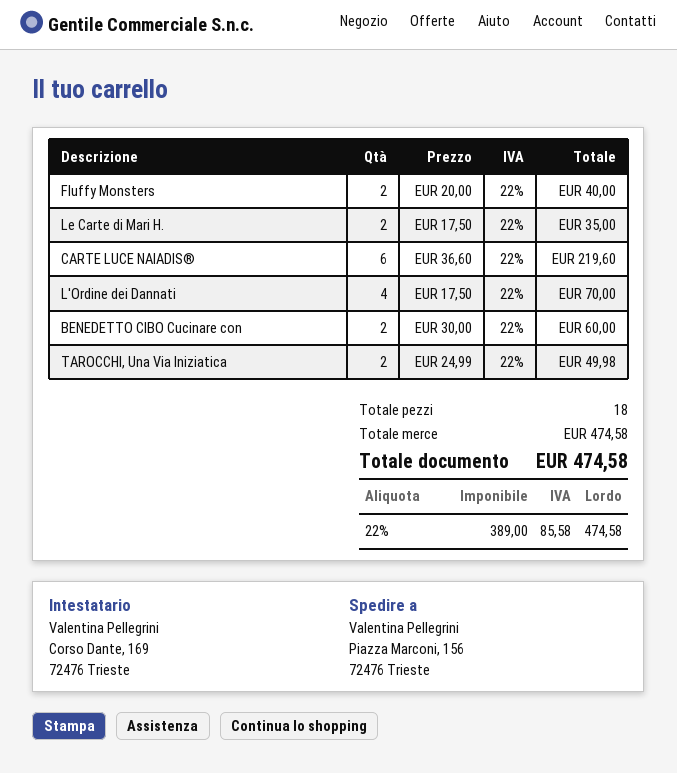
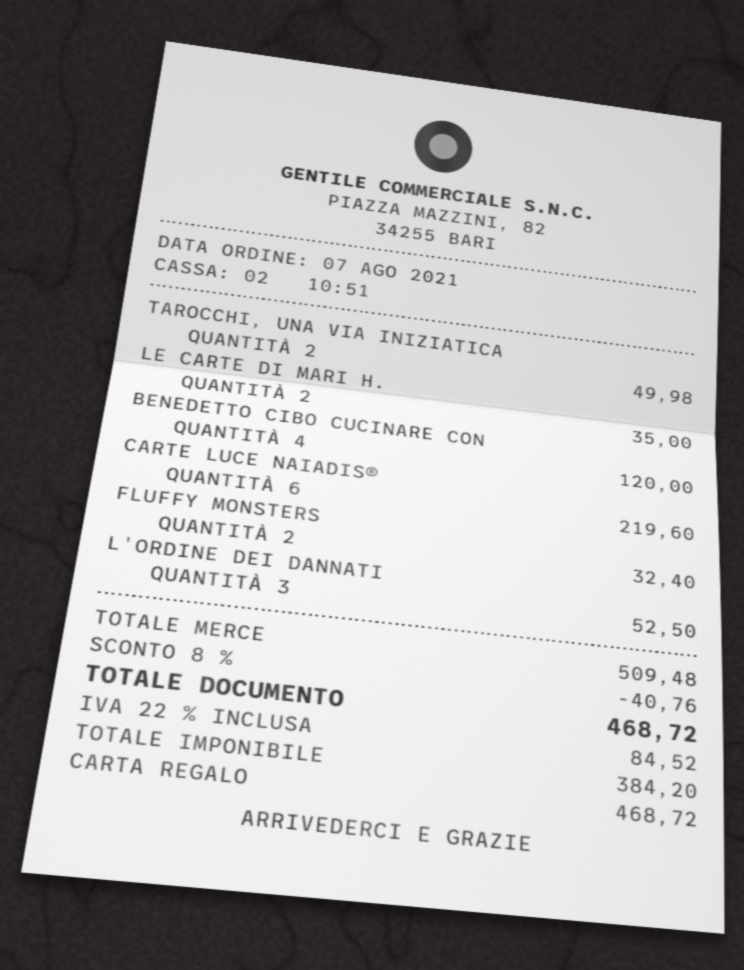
Fluffy Monsters: 2 for 40.00 -> 2 for 32.40
L'Ordine dei Dannati: 4 for 70.00 -> 3 for 52.50
BENEDETTO CIBO Cucinare con: 2 for 60.00 -> 4 for 120.00
subtotal: 474.58 -> 509.48
discount: none -> 8% = 40.76
net: 389.00 -> 384.20
tax: 22% = 85.58 -> 22% = 84.52
total: 474.58 -> 468.72

